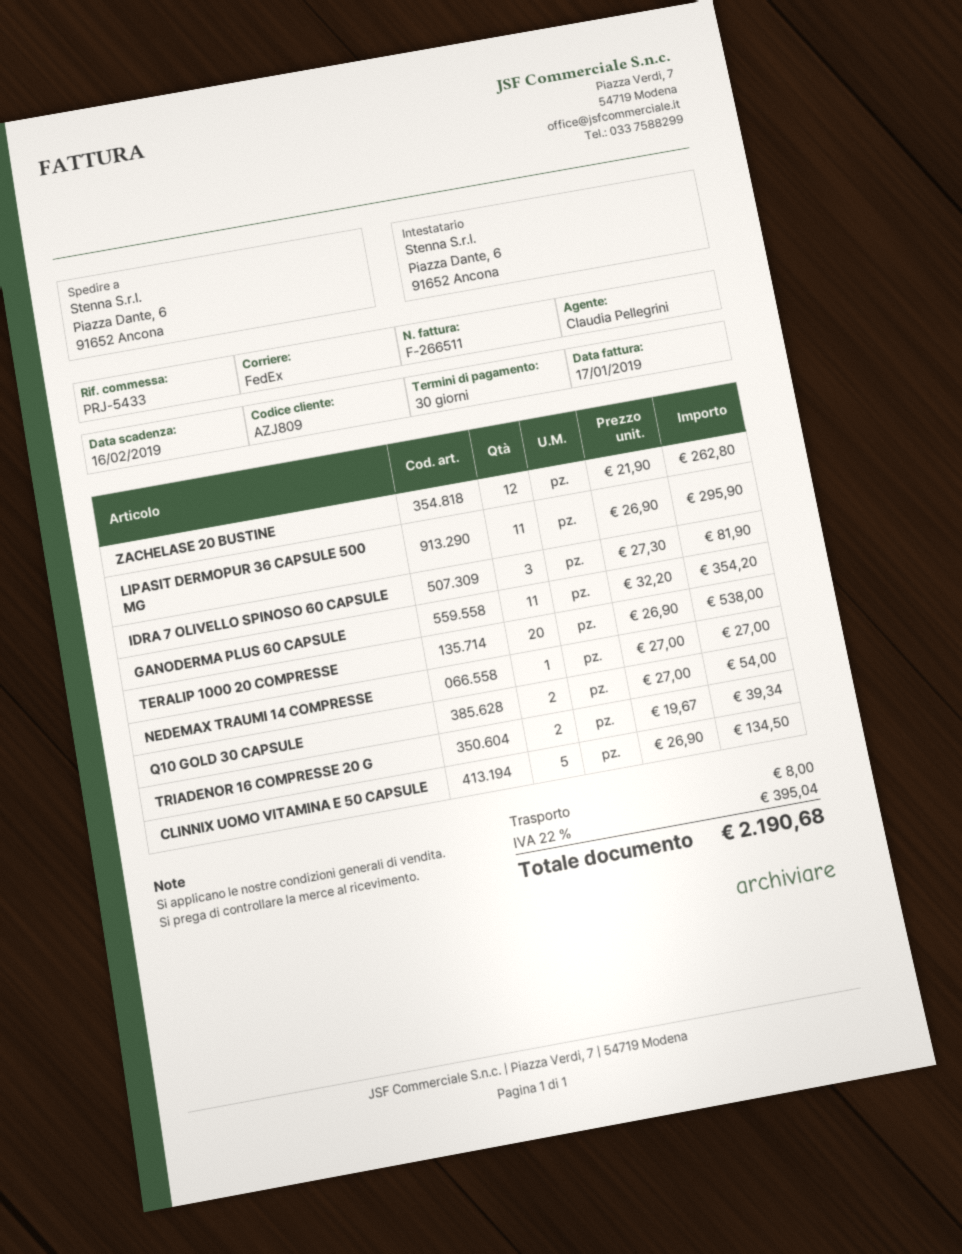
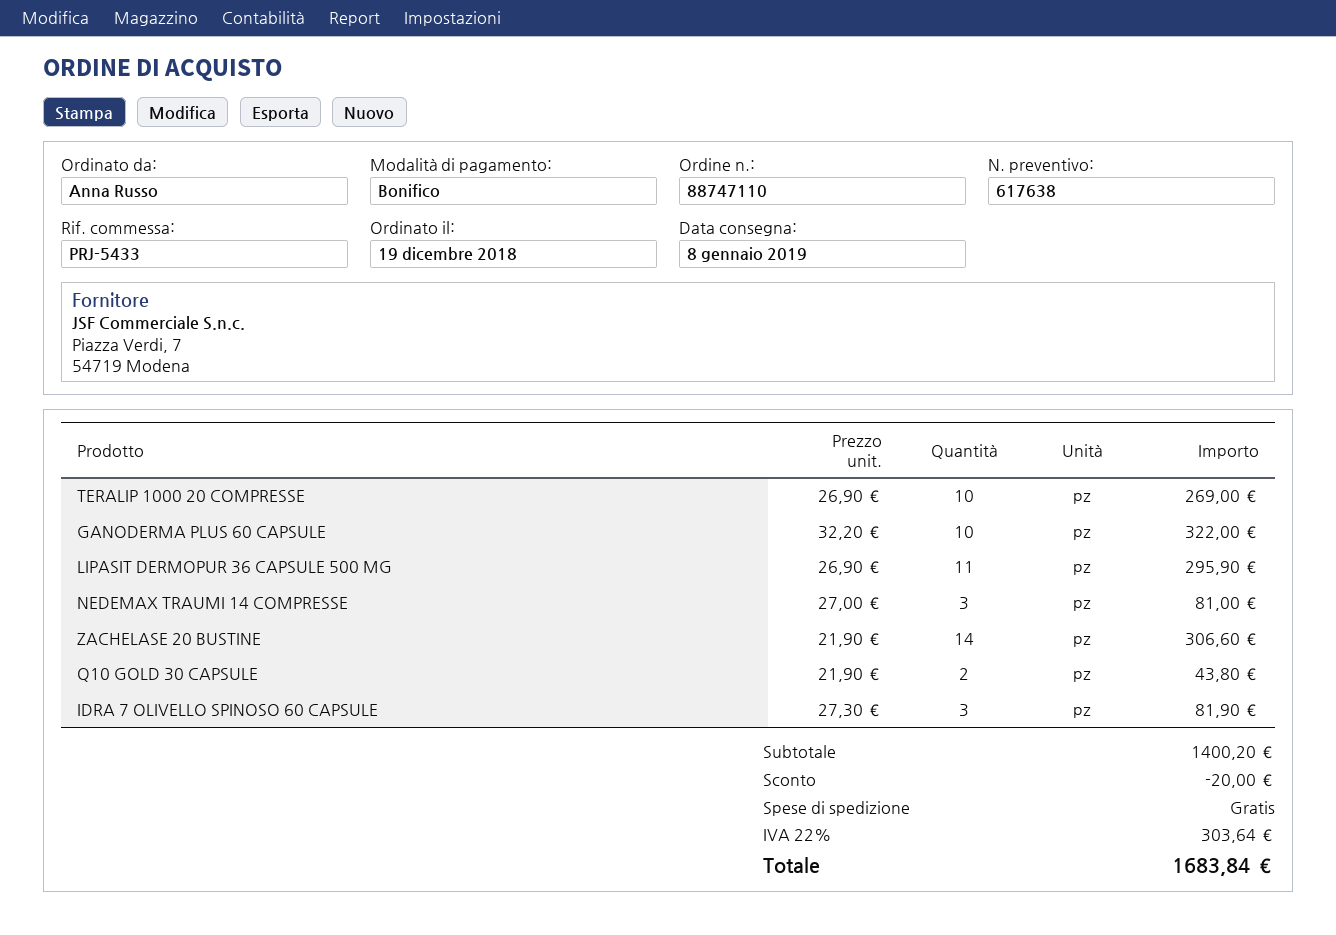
ZACHELASE 20 BUSTINE: 12 x 21.90 = 262.80 -> 14 x 21.90 = 306.60
GANODERMA PLUS 60 CAPSULE: 11 x 32.20 = 354.20 -> 10 x 32.20 = 322.00
TERALIP 1000 20 COMPRESSE: 20 x 26.90 = 538.00 -> 10 x 26.90 = 269.00
NEDEMAX TRAUMI 14 COMPRESSE: 1 x 27.00 = 27.00 -> 3 x 27.00 = 81.00
Q10 GOLD 30 CAPSULE: 2 x 27.00 = 54.00 -> 2 x 21.90 = 43.80
TRIADENOR 16 COMPRESSE 20 G: 2 x 19.67 = 39.34 -> none
CLINNIX UOMO VITAMINA E 50 CAPSULE: 5 x 26.90 = 134.50 -> none
discount: none -> 20.00
shipping: 8.00 -> 0.00
tax: 22% = 395.04 -> 22% = 303.64
total: 2190.68 -> 1683.84

